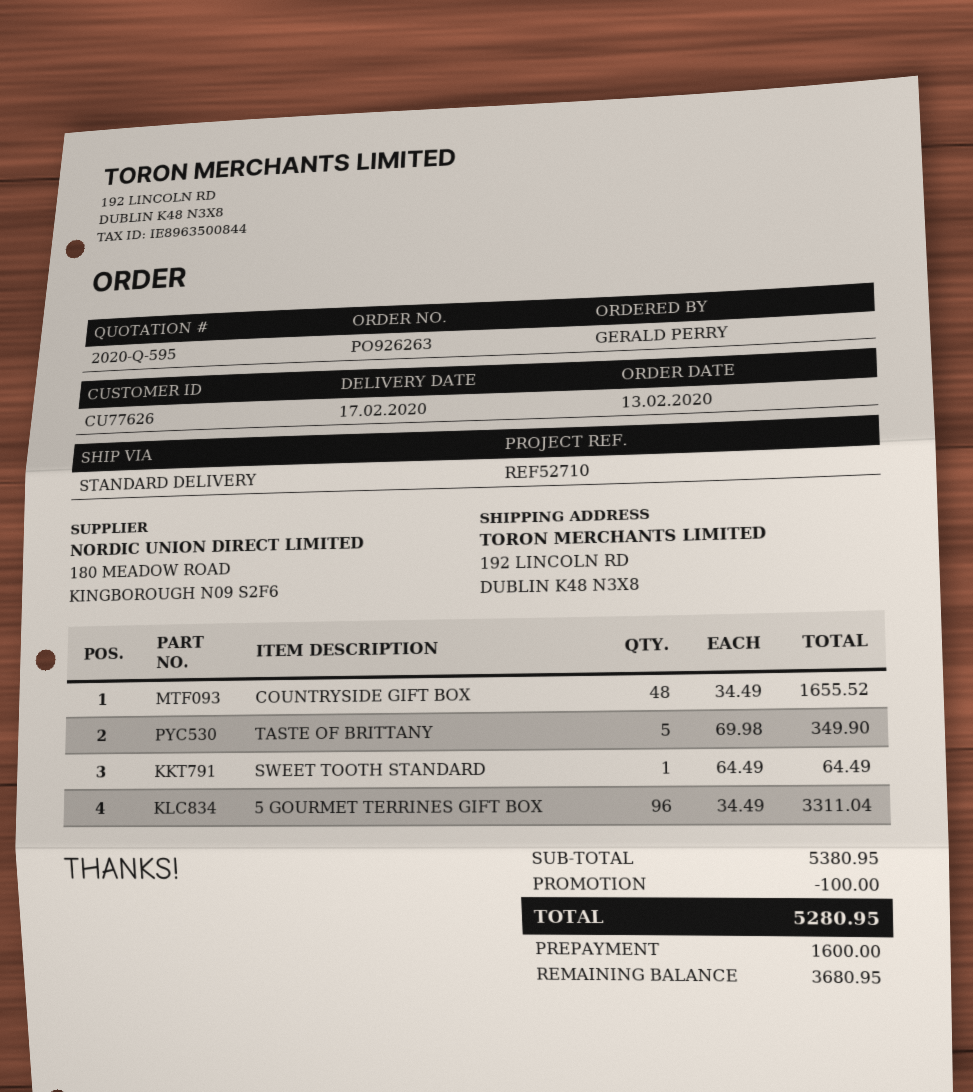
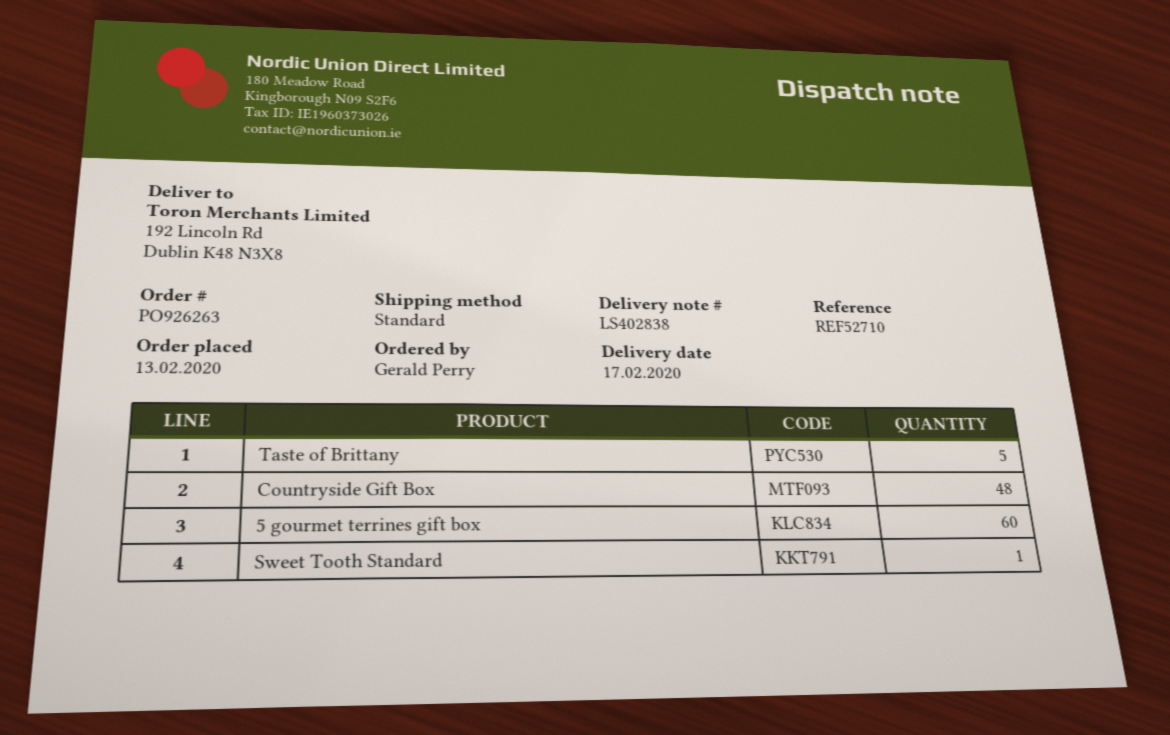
5 GOURMET TERRINES GIFT BOX: 96 -> 60

